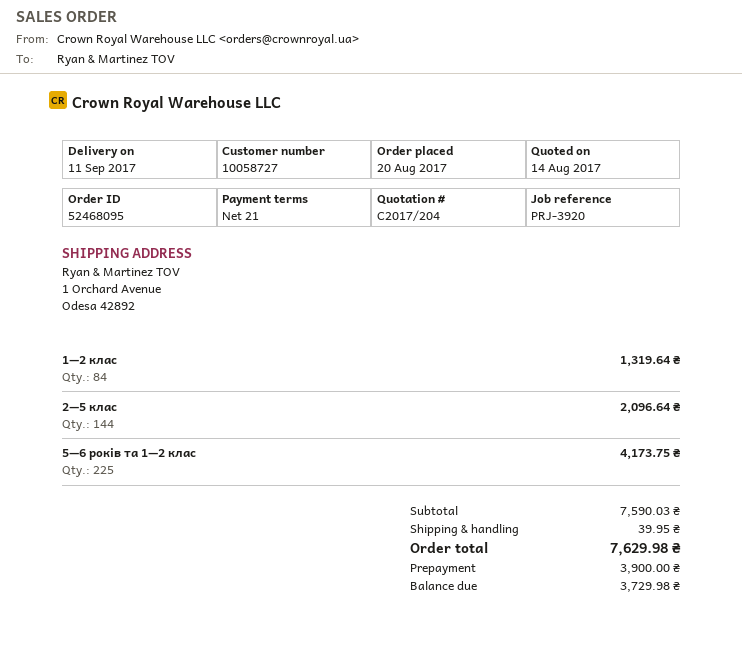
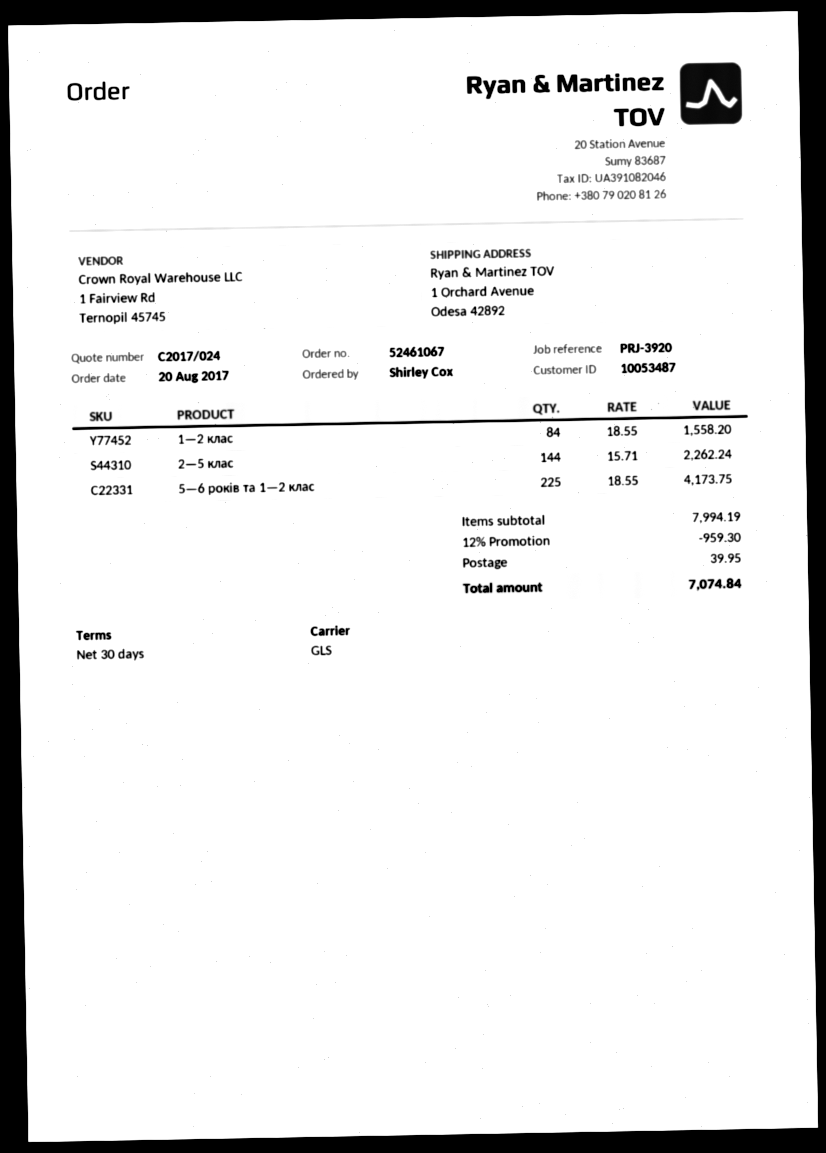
quote number: C2017/204 -> C2017/024
order number: 52468095 -> 52461067
payment terms: 21 days -> 30 days
customer number: 10058727 -> 10053487
1—2 клас: 84 for 1319.64 -> 84 for 1558.20
2—5 клас: 144 for 2096.64 -> 144 for 2262.24
subtotal: 7590.03 -> 7994.19
discount: none -> 12% = 959.30
total: 7629.98 -> 7074.84

